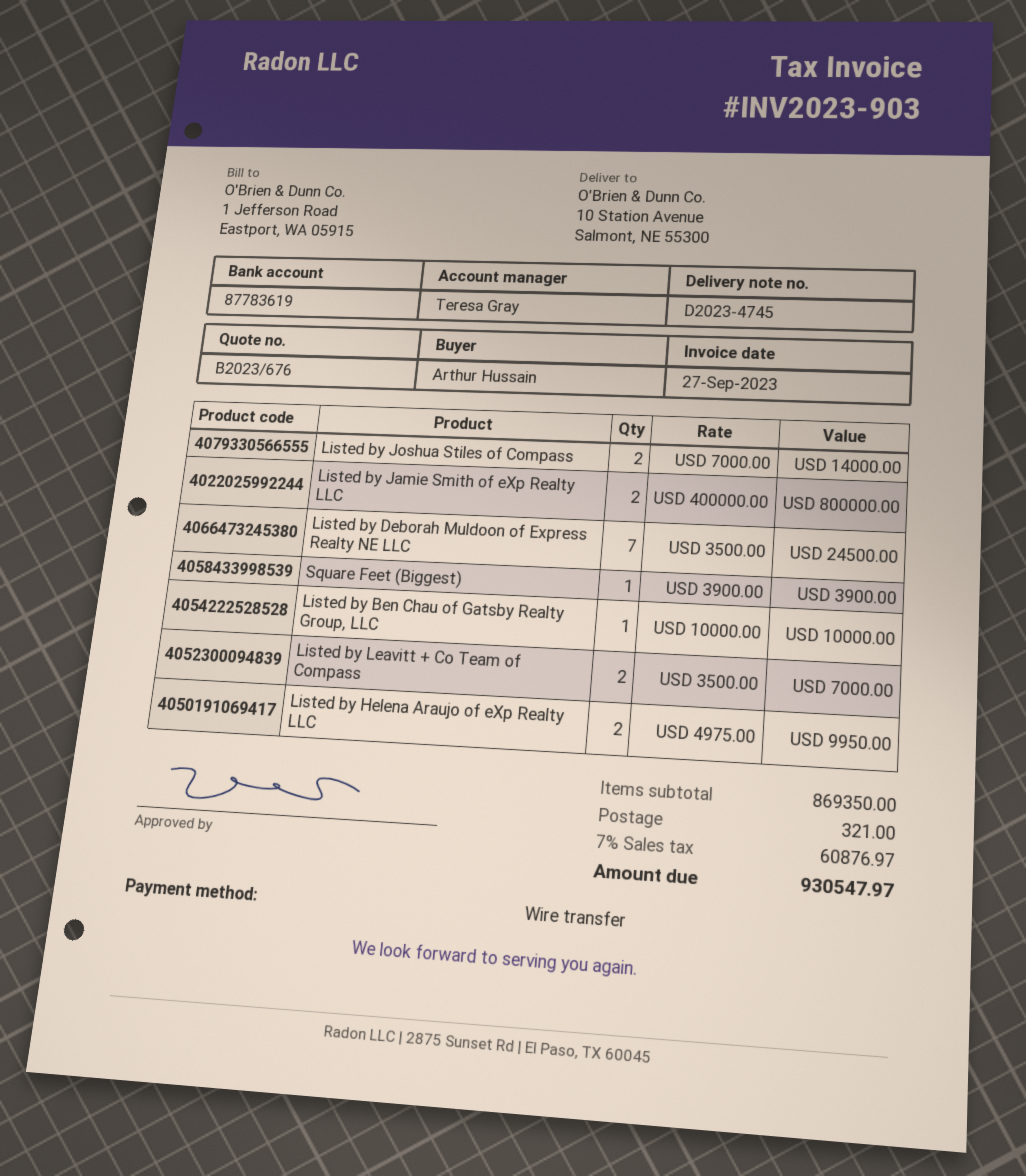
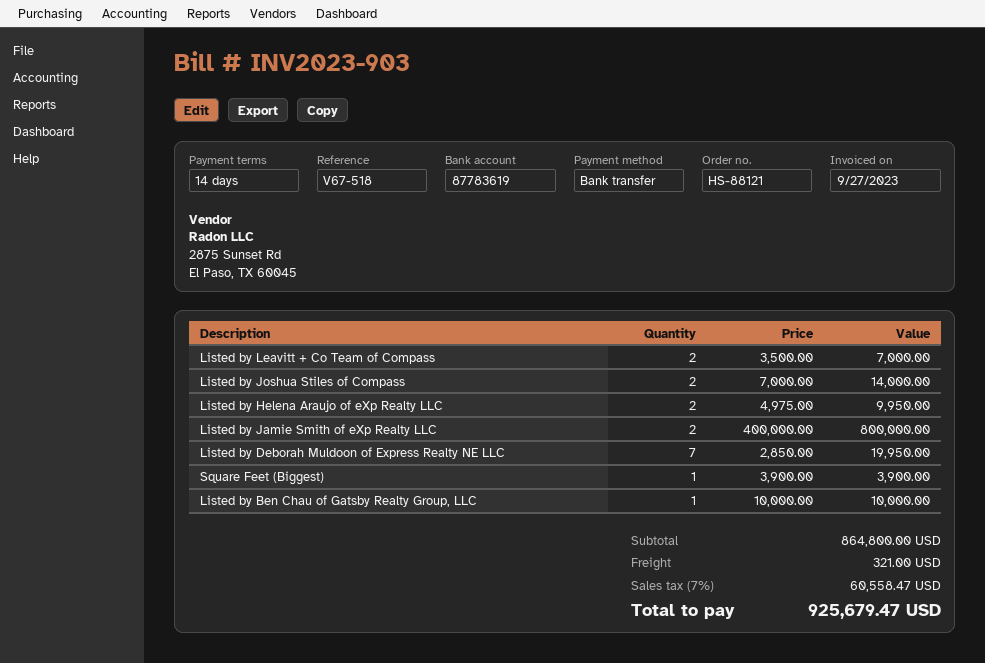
Listed by Deborah Muldoon of Express Realty NE LLC: 7 x 3500.00 = 24500.00 -> 7 x 2850.00 = 19950.00
subtotal: 869350.00 -> 864800.00
tax: 7% = 60876.97 -> 7% = 60558.47
total: 930547.97 -> 925679.47

